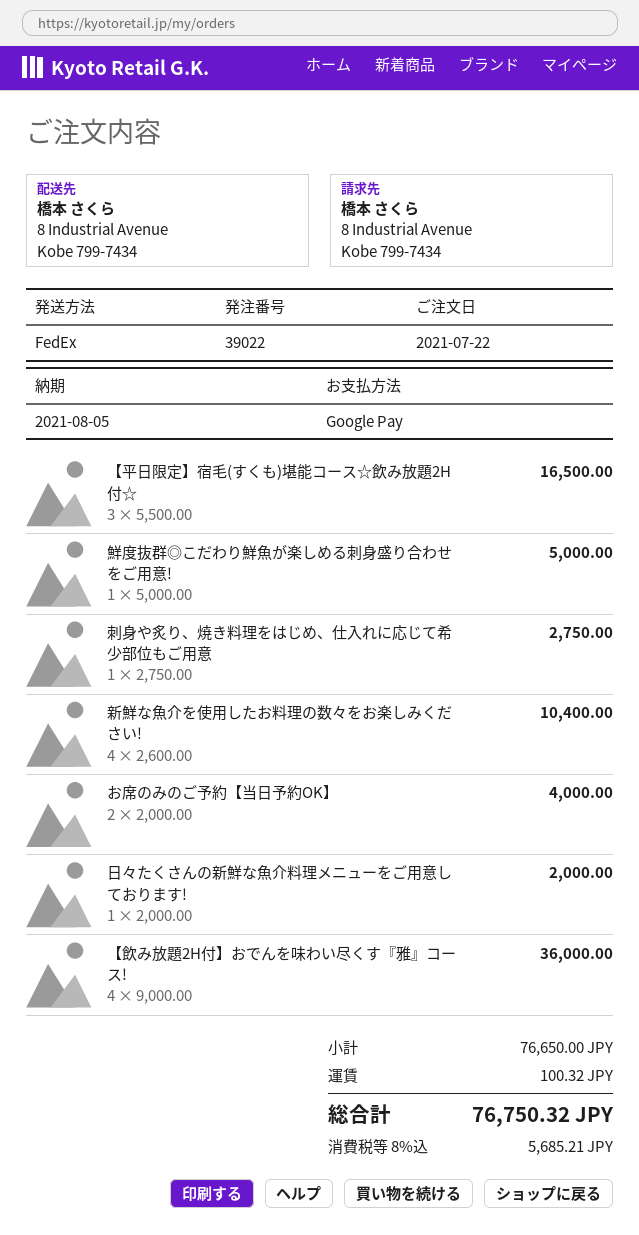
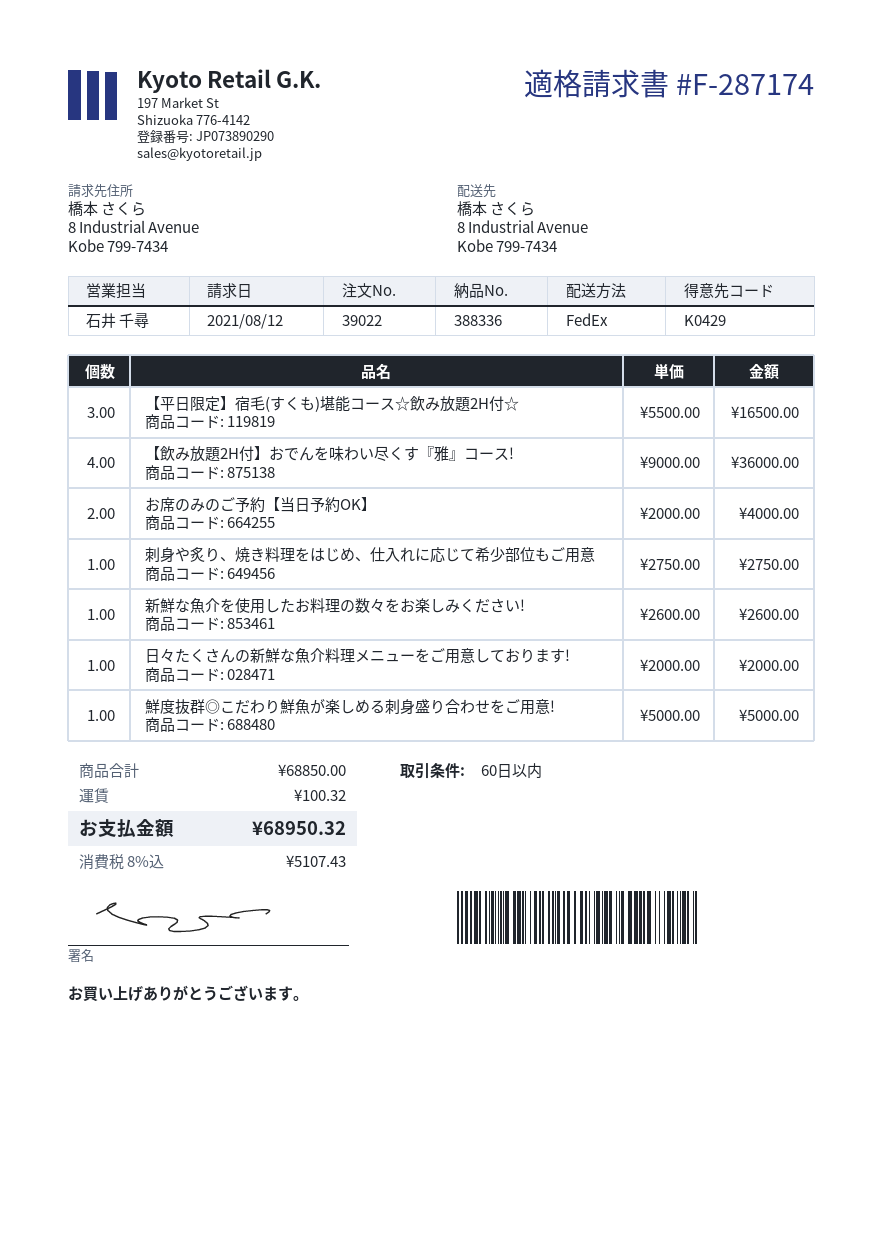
新鮮な魚介を使用したお料理の数々をお楽しみください!: 4 x 2600.00 = 10400.00 -> 1 x 2600.00 = 2600.00
subtotal: 76650.00 -> 68850.00
tax: 8% = 5685.21 -> 8% = 5107.43
total: 76750.32 -> 68950.32

